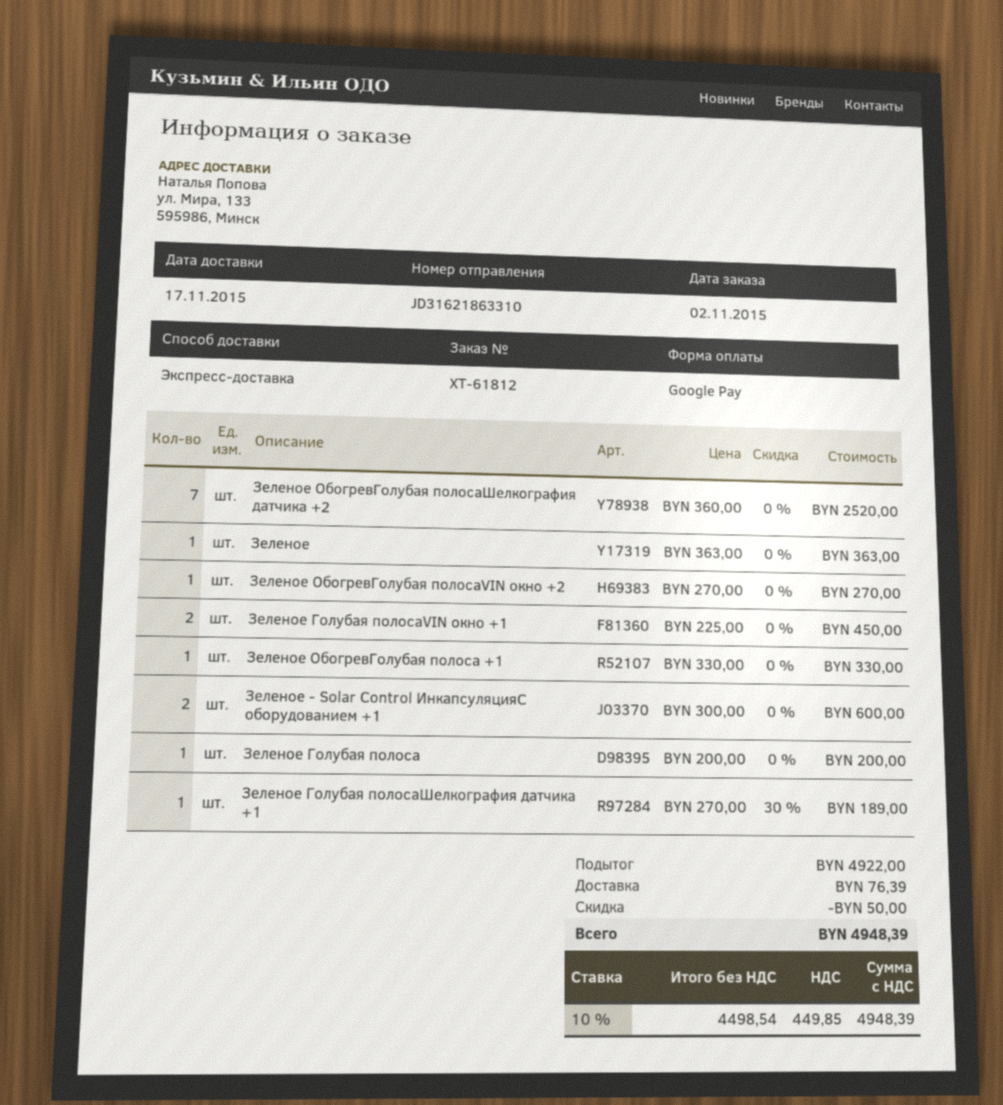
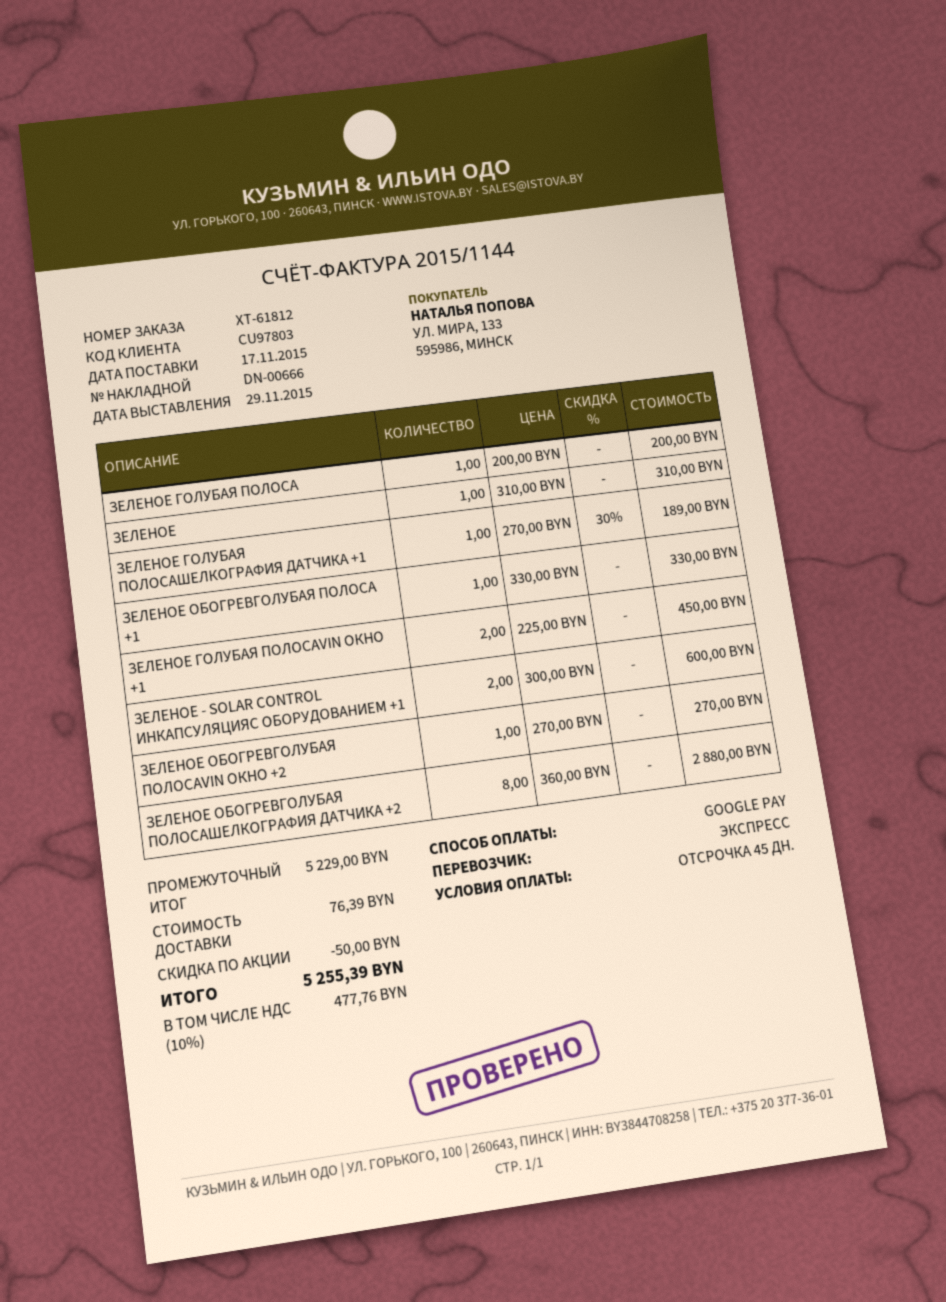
Зеленое ОбогревГолубая полосаШелкография датчика +2: 7 x 360.00 = 2520.00 -> 8 x 360.00 = 2880.00
Зеленое: 1 x 363.00 = 363.00 -> 1 x 310.00 = 310.00
subtotal: 4922.00 -> 5229.00
tax: 10% = 449.85 -> 10% = 477.76
total: 4948.39 -> 5255.39

